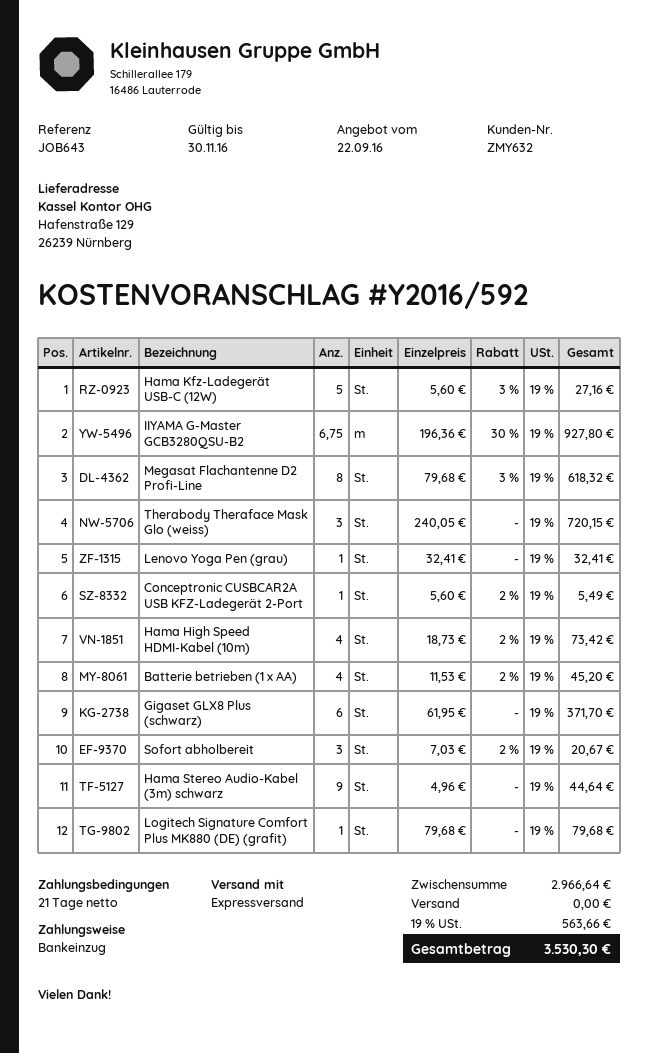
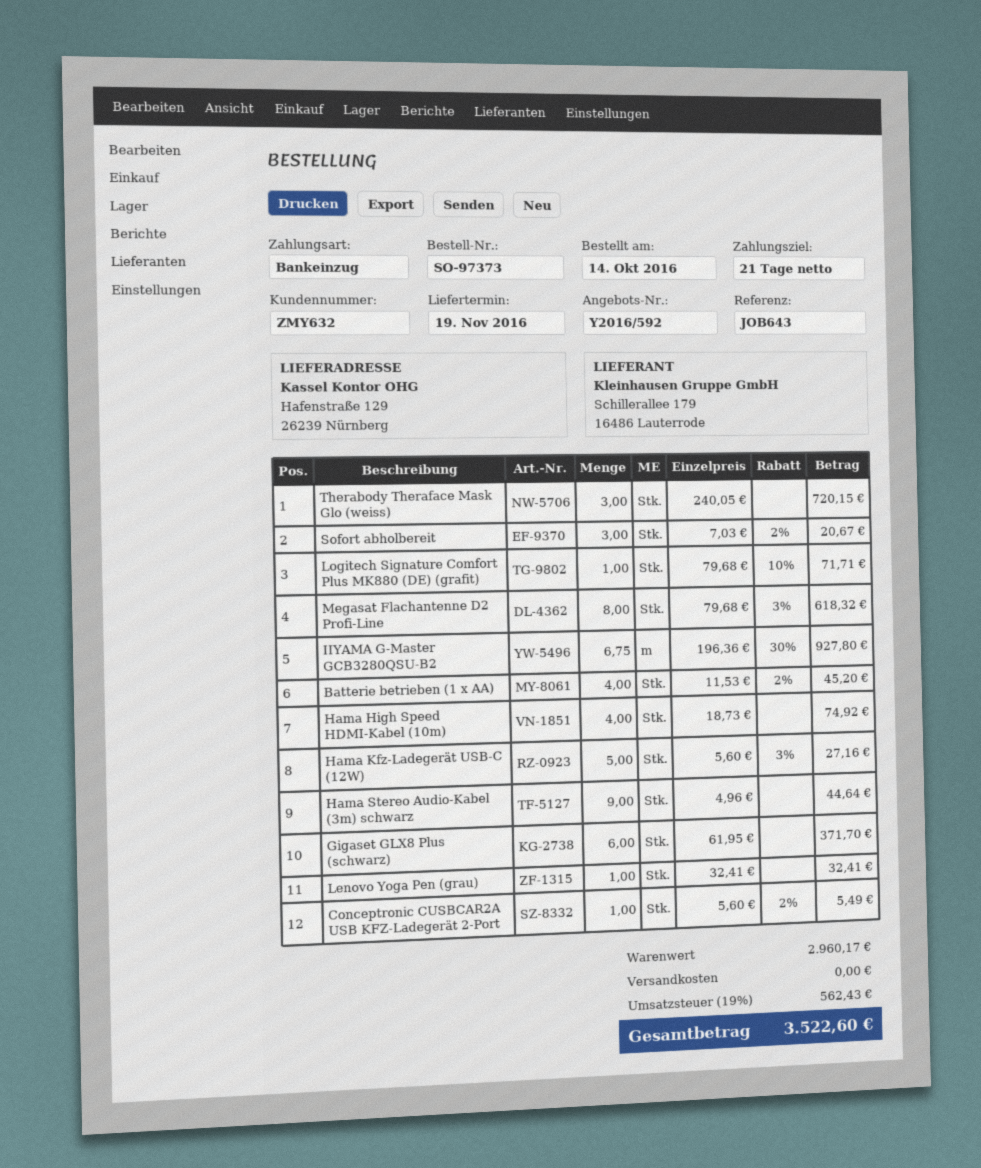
Hama High Speed HDMI-Kabel (10m): 4 x 18.73 - 2% = 73.42 -> 4 x 18.73 = 74.92
Logitech Signature Comfort Plus MK880 (DE) (grafit): 1 x 79.68 = 79.68 -> 1 x 79.68 - 10% = 71.71
subtotal: 2966.64 -> 2960.17
tax: 19% = 563.66 -> 19% = 562.43
total: 3530.30 -> 3522.60

